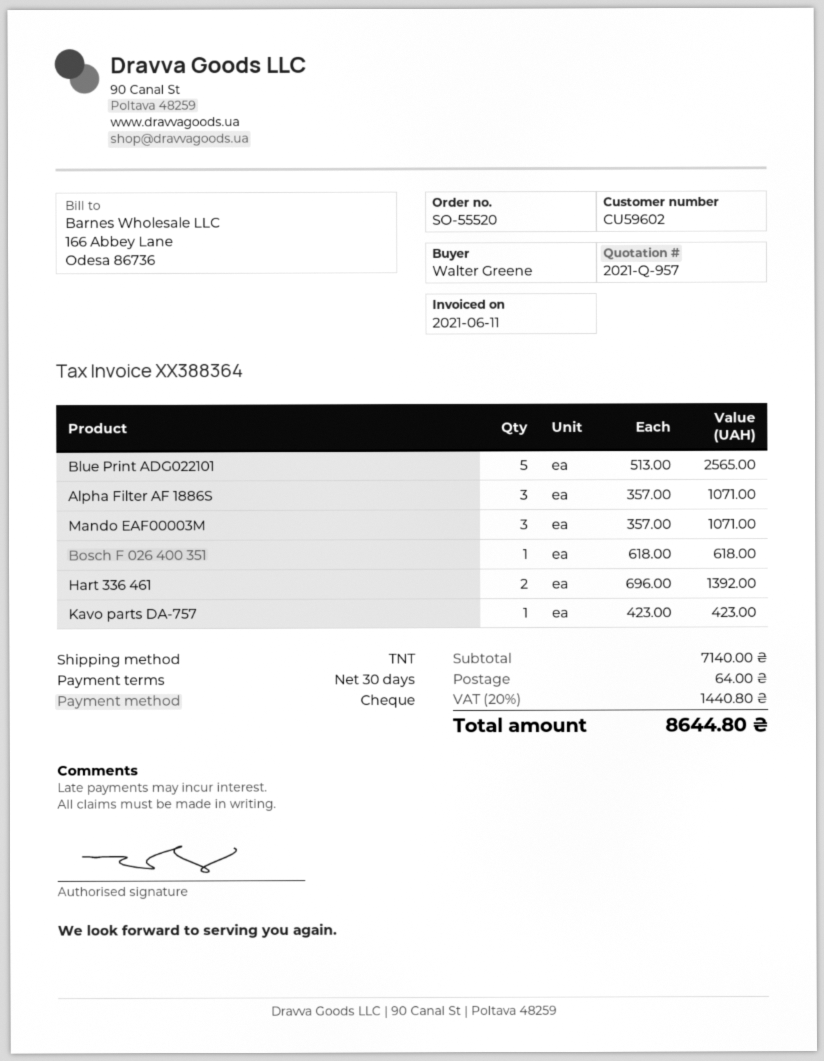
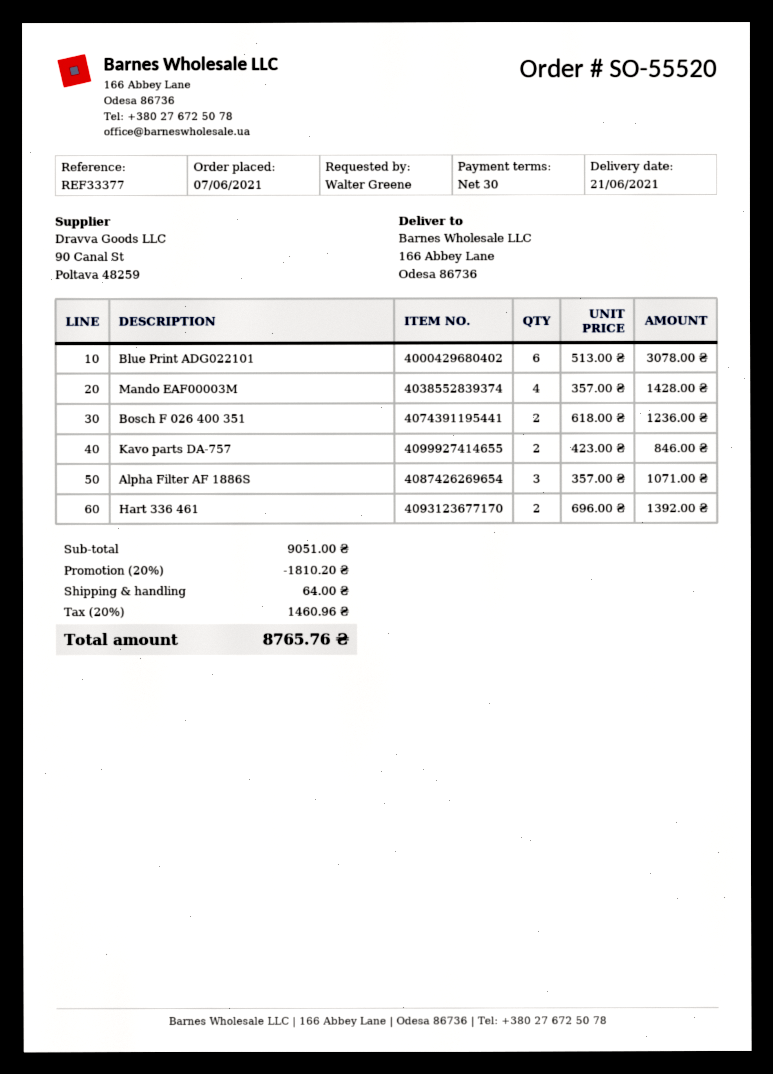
Blue Print ADG022101: 5 x 513.00 = 2565.00 -> 6 x 513.00 = 3078.00
Mando EAF00003M: 3 x 357.00 = 1071.00 -> 4 x 357.00 = 1428.00
Bosch F 026 400 351: 1 x 618.00 = 618.00 -> 2 x 618.00 = 1236.00
Kavo parts DA-757: 1 x 423.00 = 423.00 -> 2 x 423.00 = 846.00
subtotal: 7140.00 -> 9051.00
discount: none -> 20% = 1810.20
tax: 20% = 1440.80 -> 20% = 1460.96
total: 8644.80 -> 8765.76

